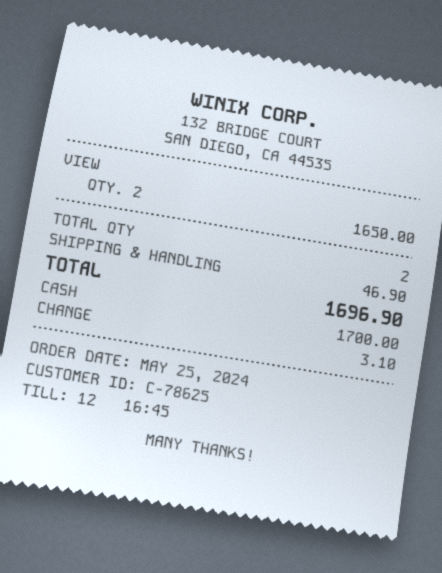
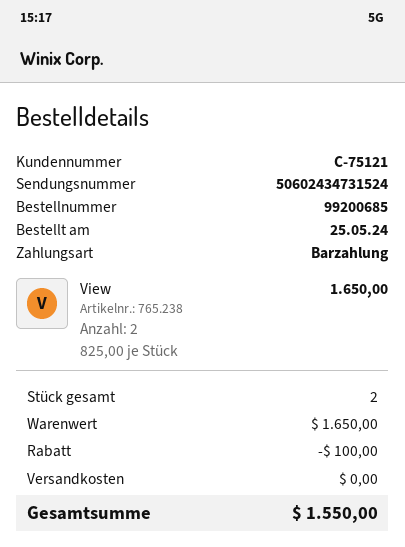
customer number: C-78625 -> C-75121
discount: none -> 100.00
shipping: 46.90 -> 0.00
total: 1696.90 -> 1550.00

